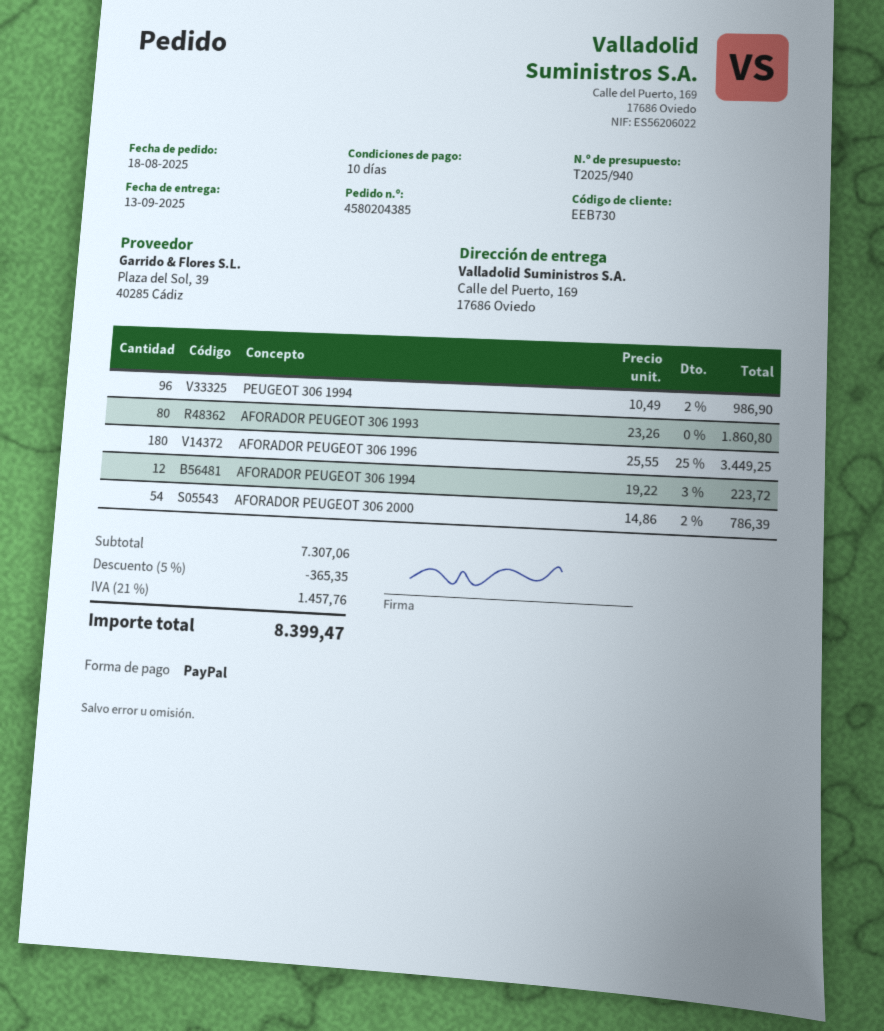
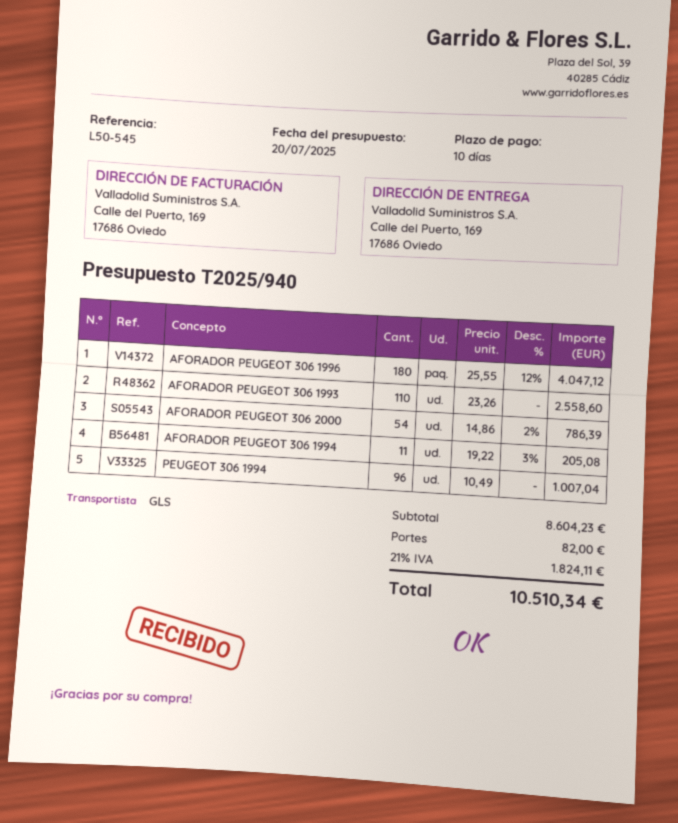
PEUGEOT 306 1994: 96 x 10.49 - 2% = 986.90 -> 96 x 10.49 = 1007.04
AFORADOR PEUGEOT 306 1993: 80 x 23.26 = 1860.80 -> 110 x 23.26 = 2558.60
AFORADOR PEUGEOT 306 1996: 180 x 25.55 - 25% = 3449.25 -> 180 x 25.55 - 12% = 4047.12
AFORADOR PEUGEOT 306 1994: 12 x 19.22 - 3% = 223.72 -> 11 x 19.22 - 3% = 205.08
subtotal: 7307.06 -> 8604.23
discount: 5% = 365.35 -> none
shipping: none -> 82.00
tax: 21% = 1457.76 -> 21% = 1824.11
total: 8399.47 -> 10510.34

